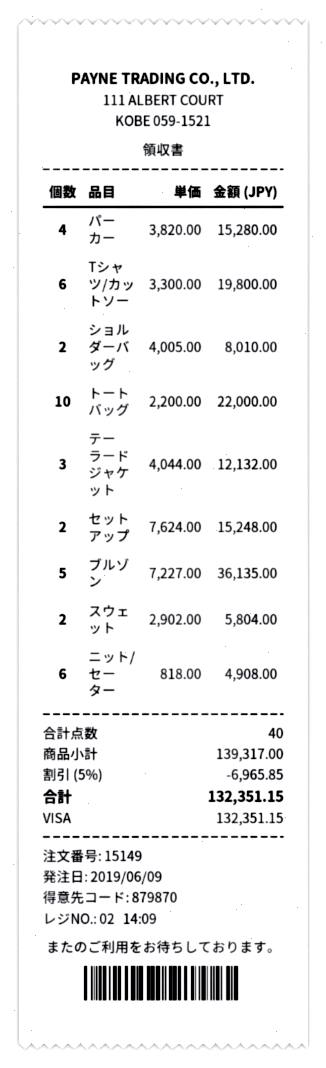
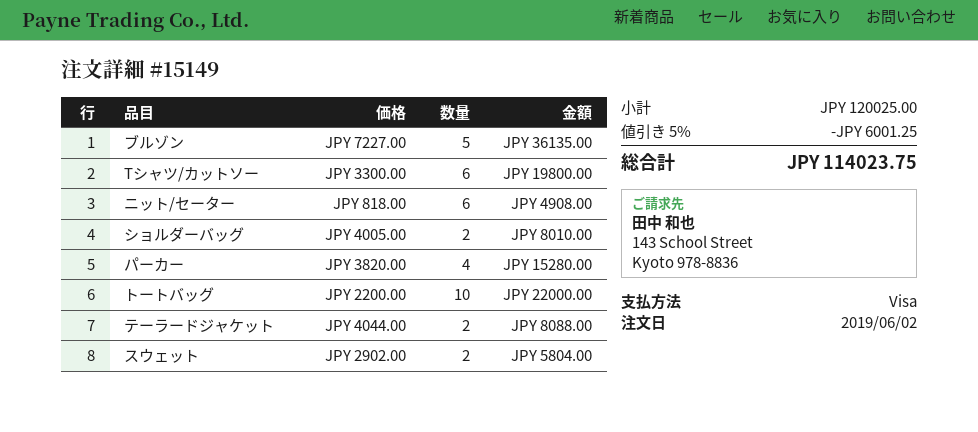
order date: 2019-06-09 -> 2019-06-02
テーラードジャケット: 3 x 4044.00 = 12132.00 -> 2 x 4044.00 = 8088.00
セットアップ: 2 x 7624.00 = 15248.00 -> none
subtotal: 139317.00 -> 120025.00
discount: 5% = 6965.85 -> 5% = 6001.25
total: 132351.15 -> 114023.75

